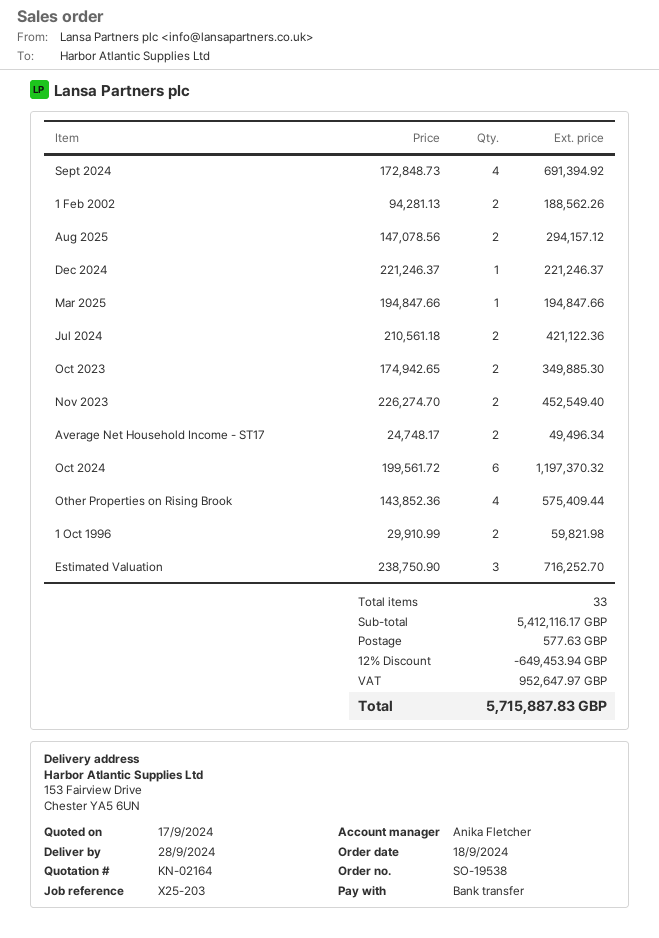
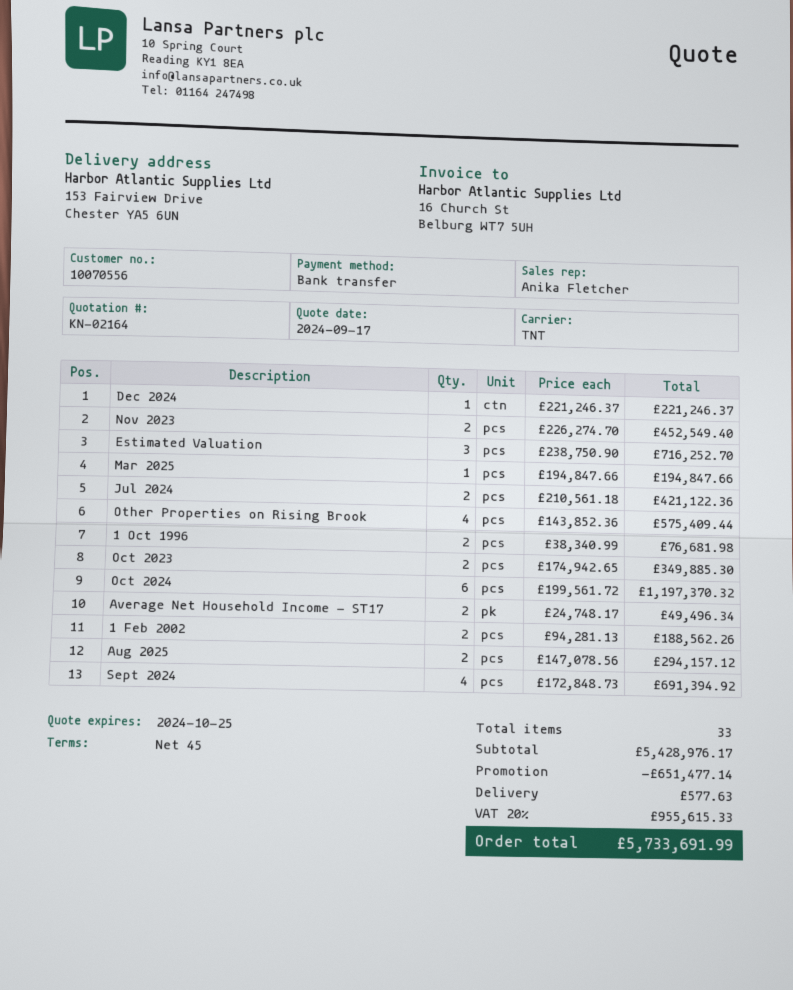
1 Oct 1996: 2 x 29910.99 = 59821.98 -> 2 x 38340.99 = 76681.98
subtotal: 5412116.17 -> 5428976.17
discount: 649453.94 -> 651477.14
tax: 952647.97 -> 955615.33
total: 5715887.83 -> 5733691.99

